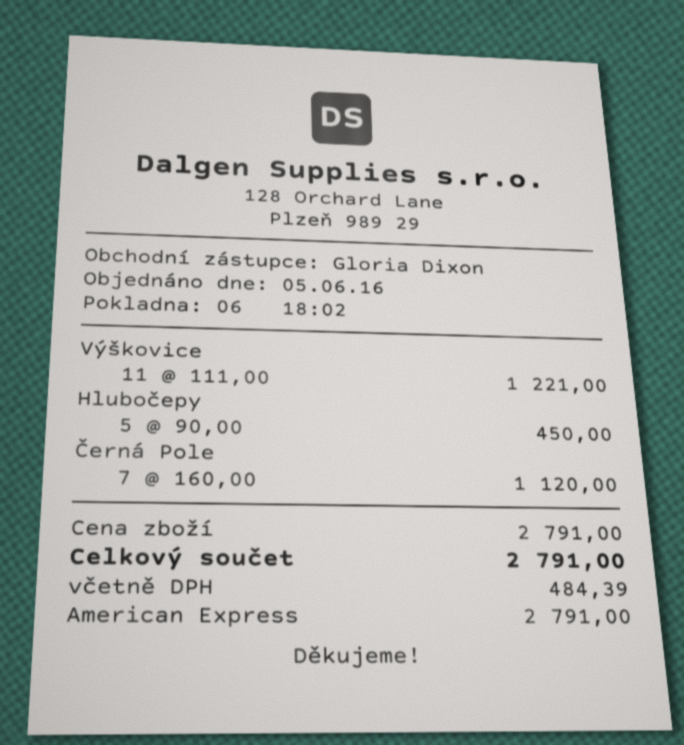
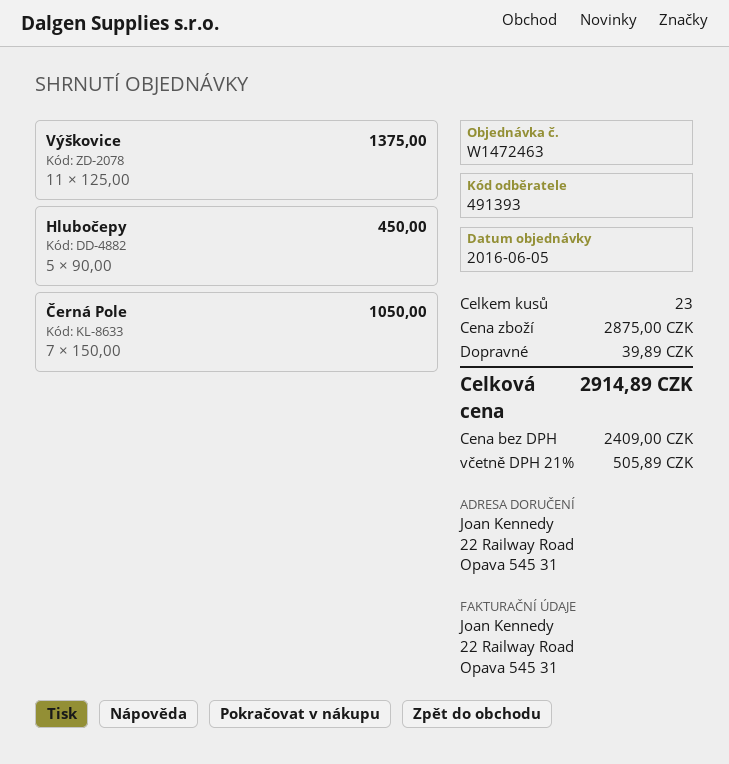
Výškovice: 11 x 111.00 = 1221.00 -> 11 x 125.00 = 1375.00
Černá Pole: 7 x 160.00 = 1120.00 -> 7 x 150.00 = 1050.00
subtotal: 2791.00 -> 2875.00
shipping: none -> 39.89
tax: 484.39 -> 505.89
total: 2791.00 -> 2914.89

